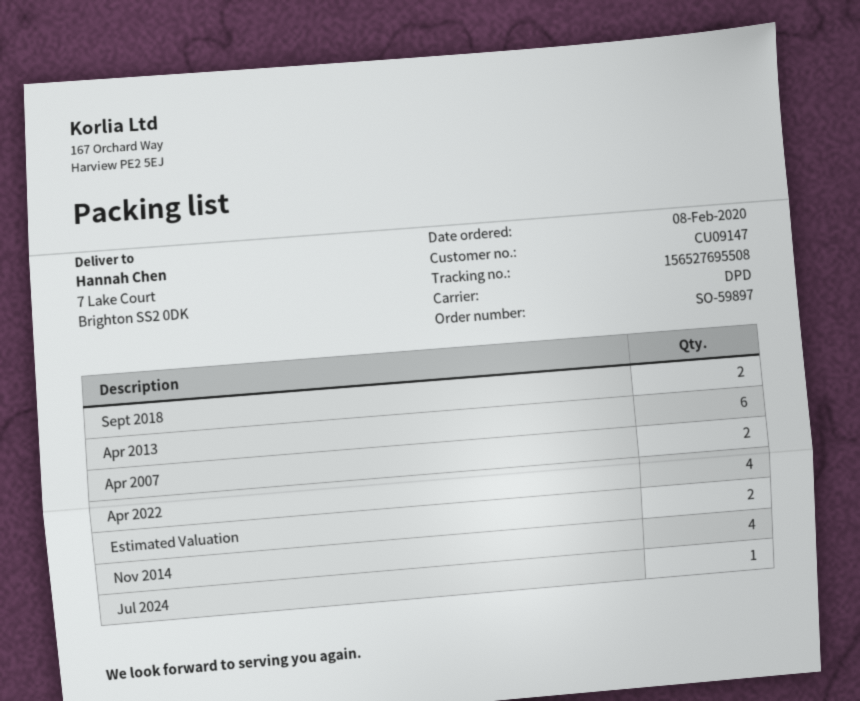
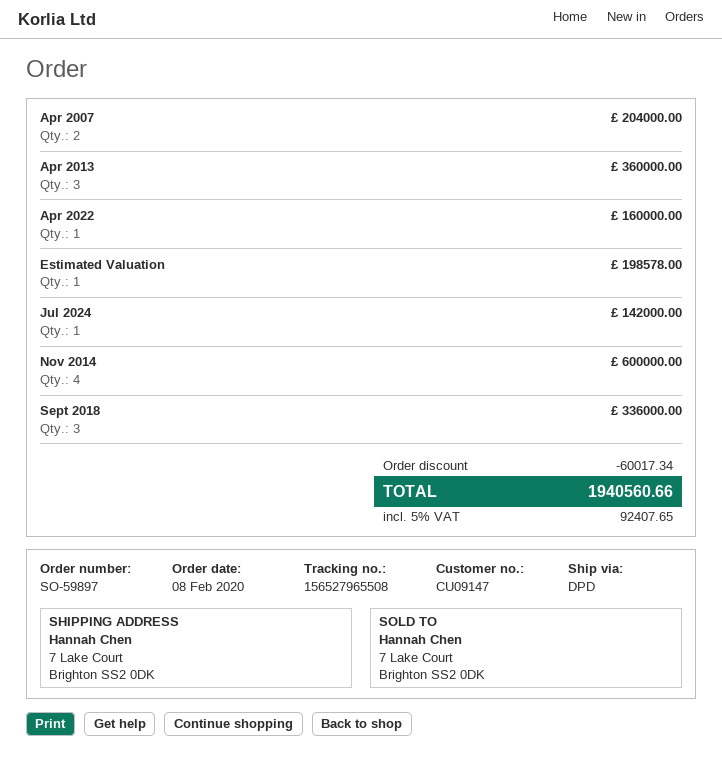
tracking number: 156527695508 -> 156527965508
Sept 2018: 2 -> 3
Apr 2013: 6 -> 3
Apr 2022: 4 -> 1
Estimated Valuation: 2 -> 1

